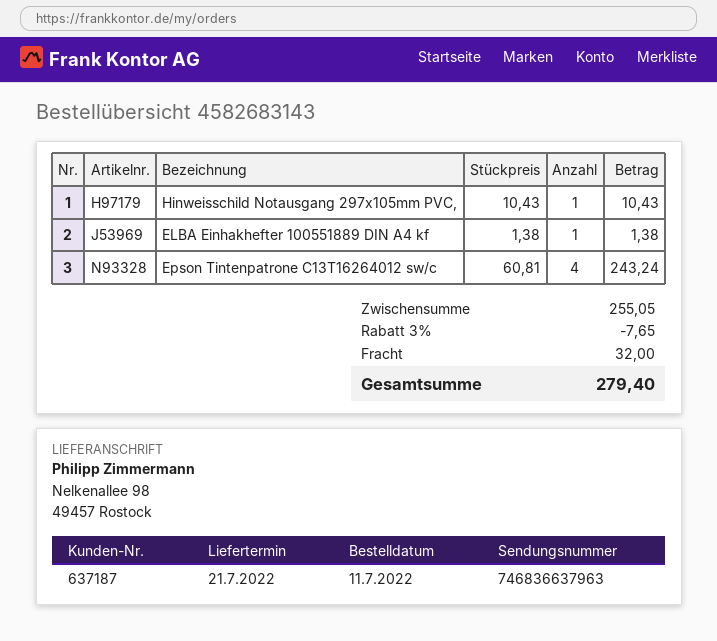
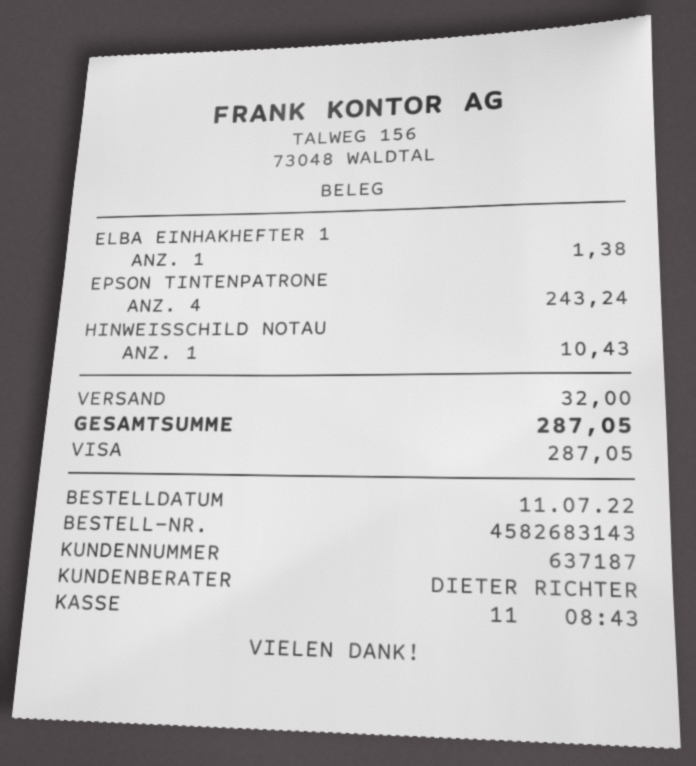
discount: 3% = 7.65 -> none
total: 279.40 -> 287.05

